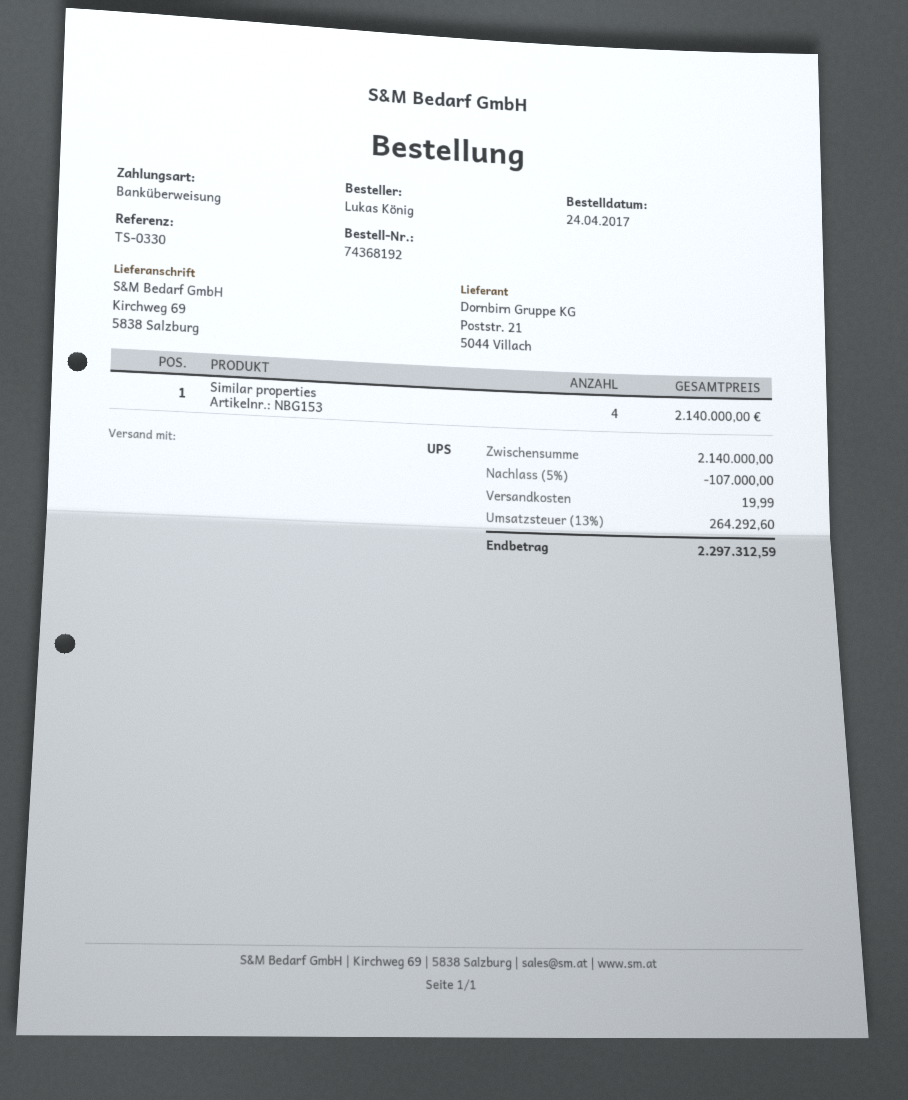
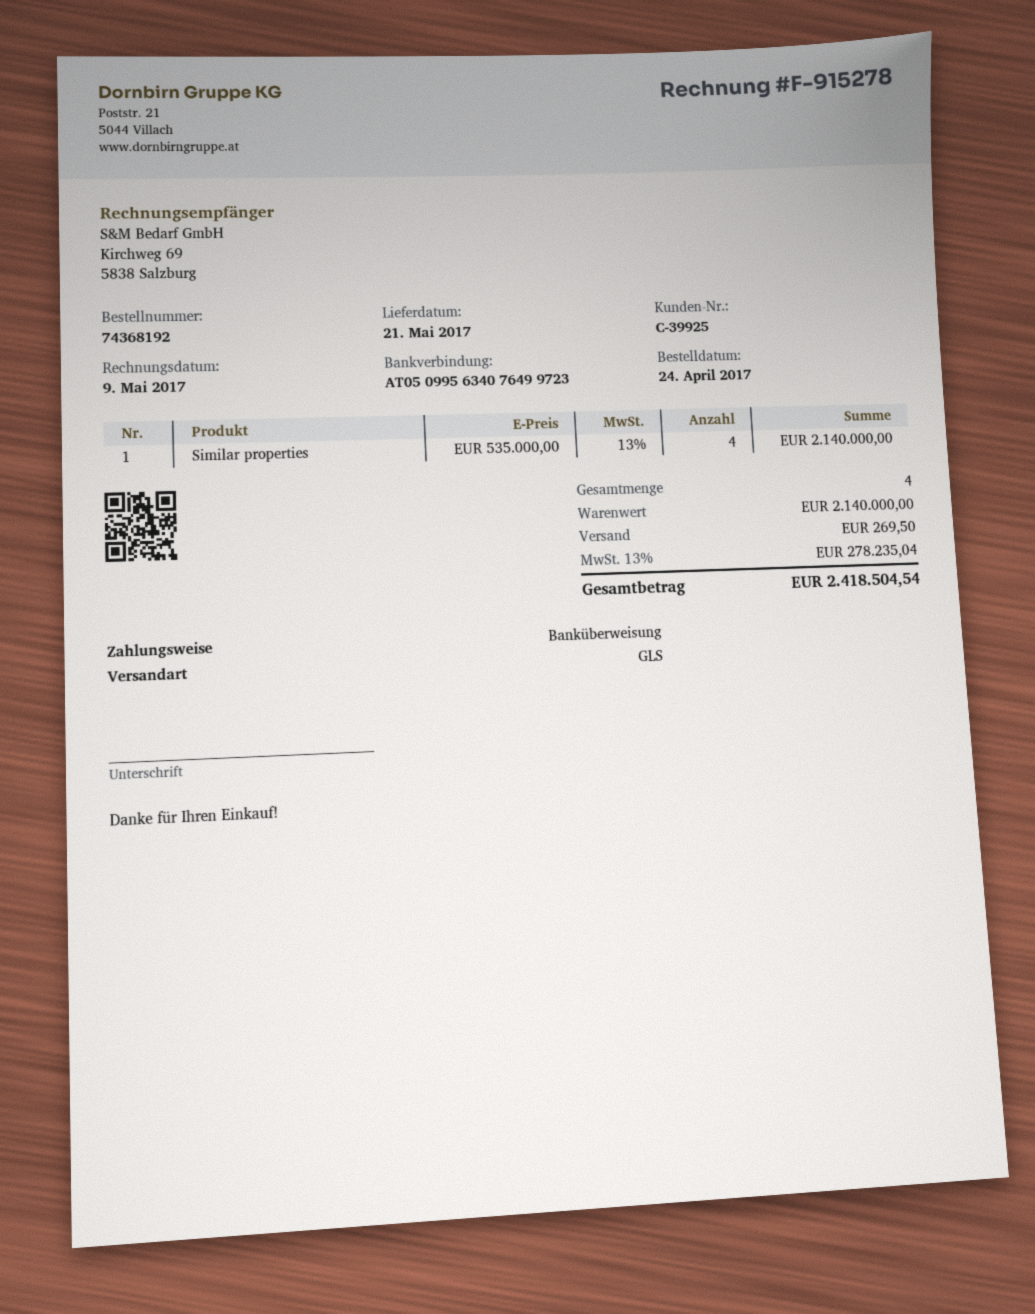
shipping method: UPS -> GLS
discount: 5% = 107000.00 -> none
shipping: 19.99 -> 269.50
tax: 13% = 264292.60 -> 13% = 278235.04
total: 2297312.59 -> 2418504.54

